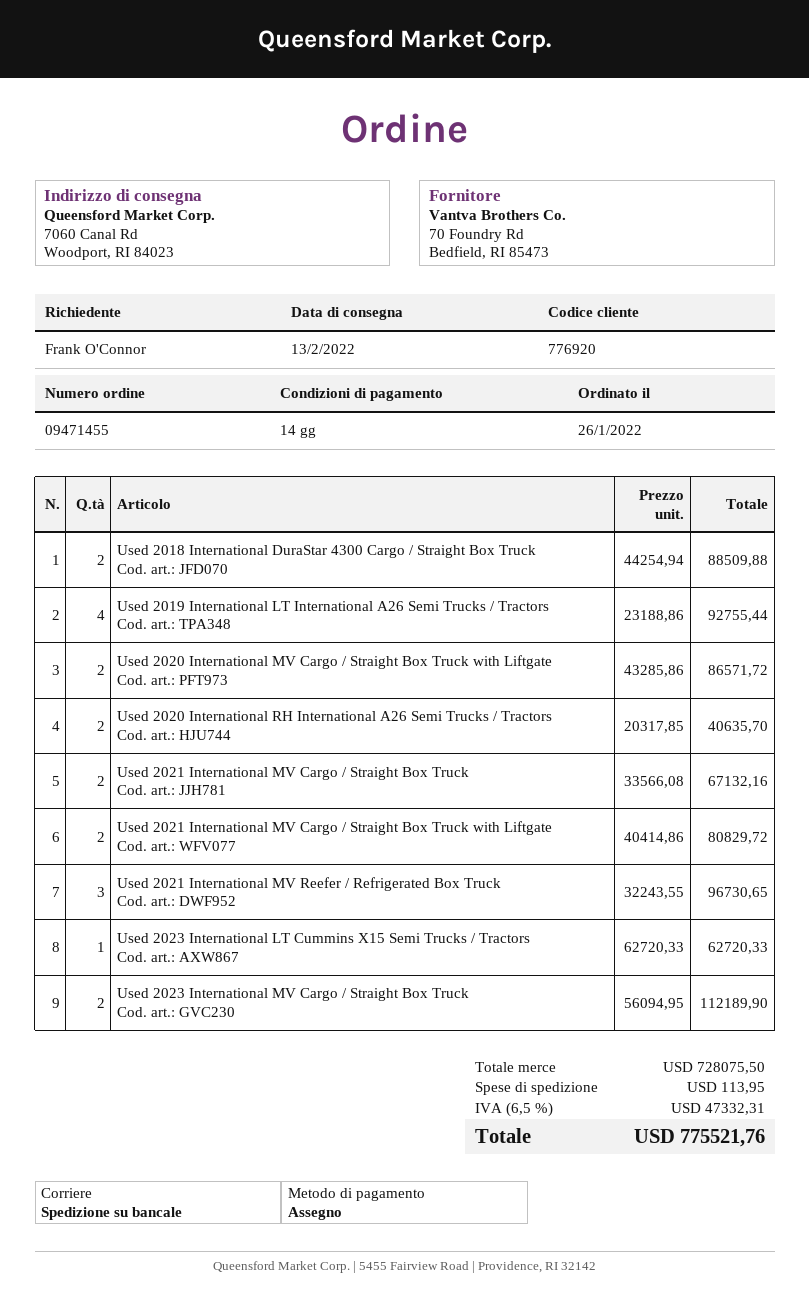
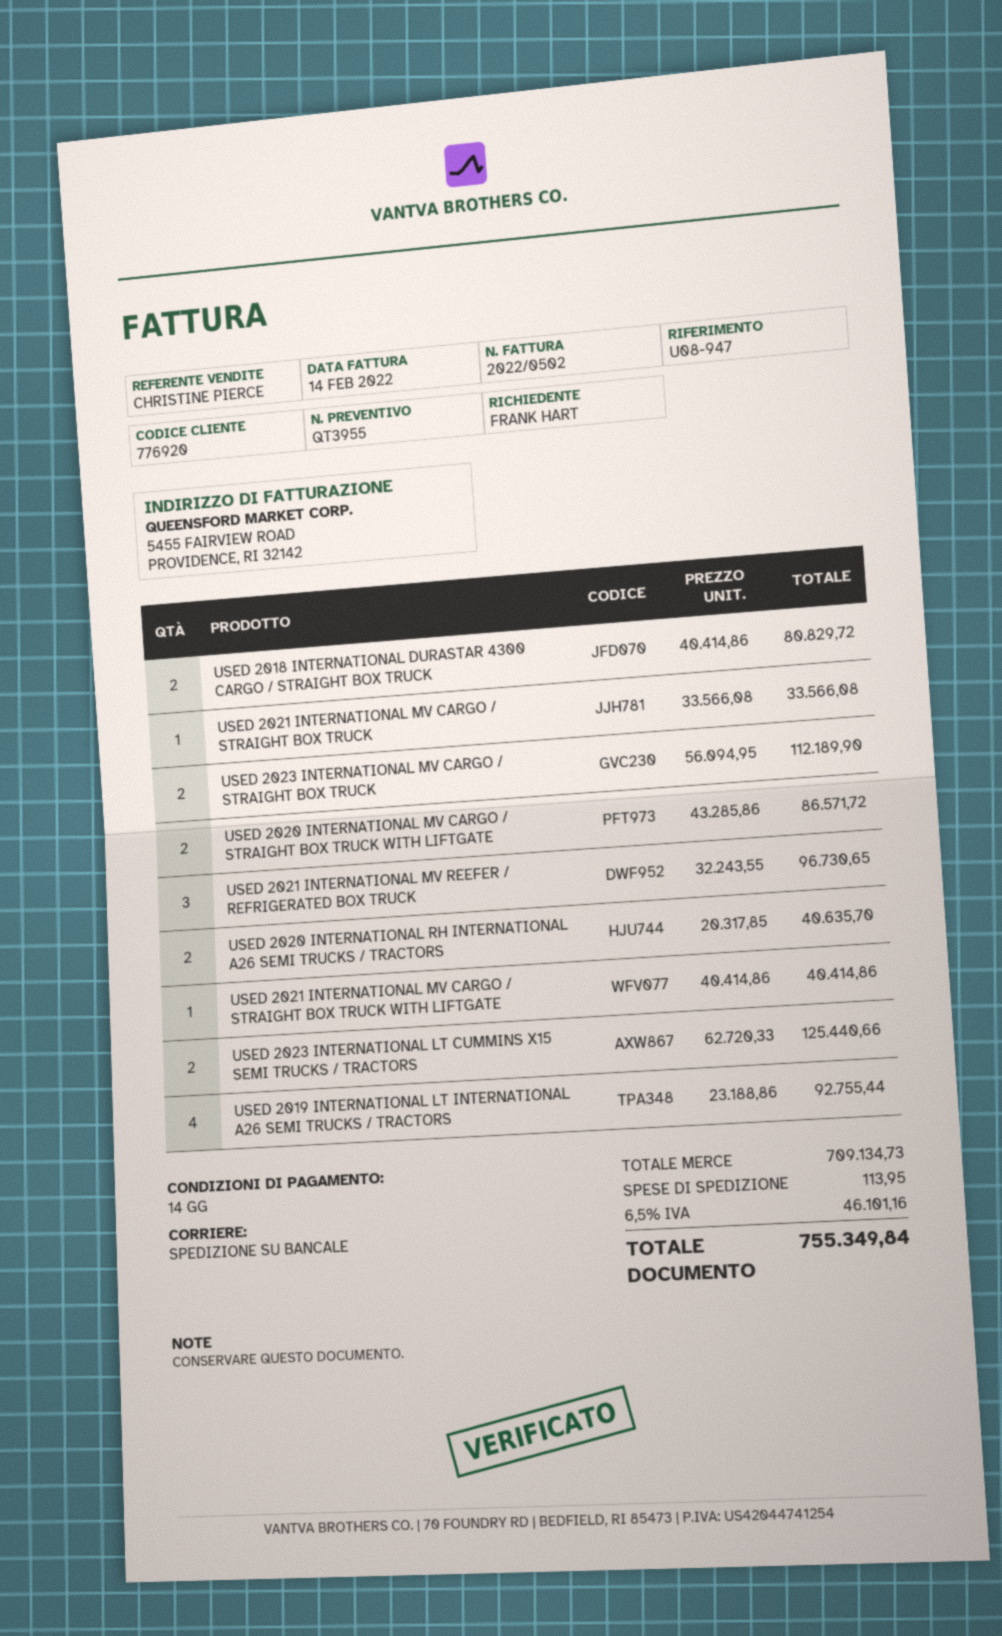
ordered by: Frank O'Connor -> FRANK HART
Used 2018 International DuraStar 4300 Cargo / Straight Box Truck: 2 x 44254.94 = 88509.88 -> 2 x 40414.86 = 80829.72
Used 2021 International MV Cargo / Straight Box Truck: 2 x 33566.08 = 67132.16 -> 1 x 33566.08 = 33566.08
Used 2021 International MV Cargo / Straight Box Truck with Liftgate: 2 x 40414.86 = 80829.72 -> 1 x 40414.86 = 40414.86
Used 2023 International LT Cummins X15 Semi Trucks / Tractors: 1 x 62720.33 = 62720.33 -> 2 x 62720.33 = 125440.66
subtotal: 728075.50 -> 709134.73
tax: 6.5% = 47332.31 -> 6.5% = 46101.16
total: 775521.76 -> 755349.84

